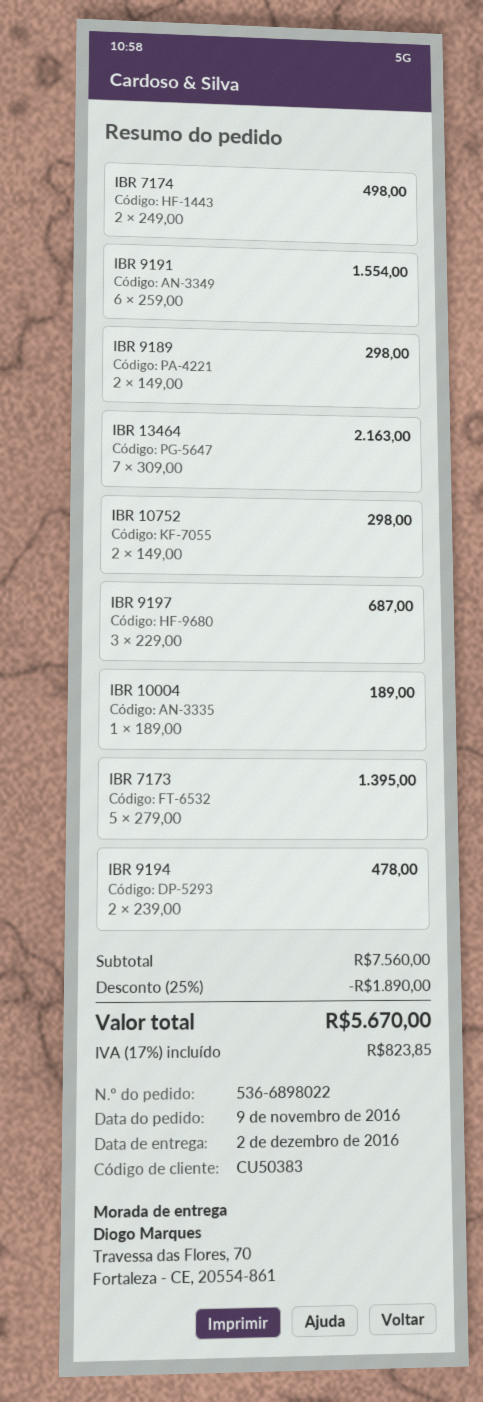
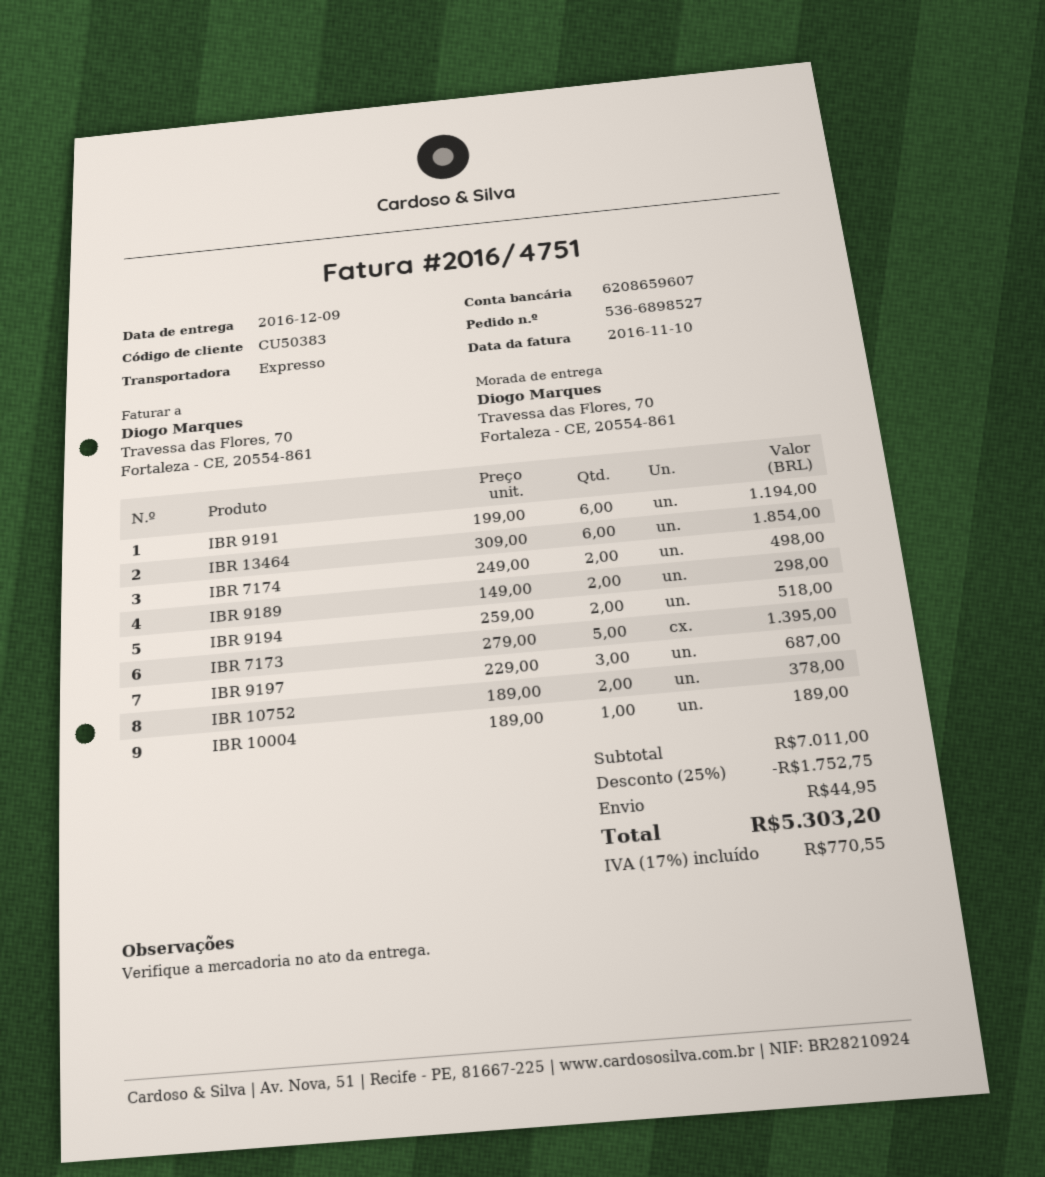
order number: 536-6898022 -> 536-6898527
delivery date: 2016-12-02 -> 2016-12-09
IBR 9191: 6 x 259.00 = 1554.00 -> 6 x 199.00 = 1194.00
IBR 13464: 7 x 309.00 = 2163.00 -> 6 x 309.00 = 1854.00
IBR 10752: 2 x 149.00 = 298.00 -> 2 x 189.00 = 378.00
IBR 9194: 2 x 239.00 = 478.00 -> 2 x 259.00 = 518.00
subtotal: 7560.00 -> 7011.00
discount: 25% = 1890.00 -> 25% = 1752.75
shipping: none -> 44.95
tax: 17% = 823.85 -> 17% = 770.55
total: 5670.00 -> 5303.20

